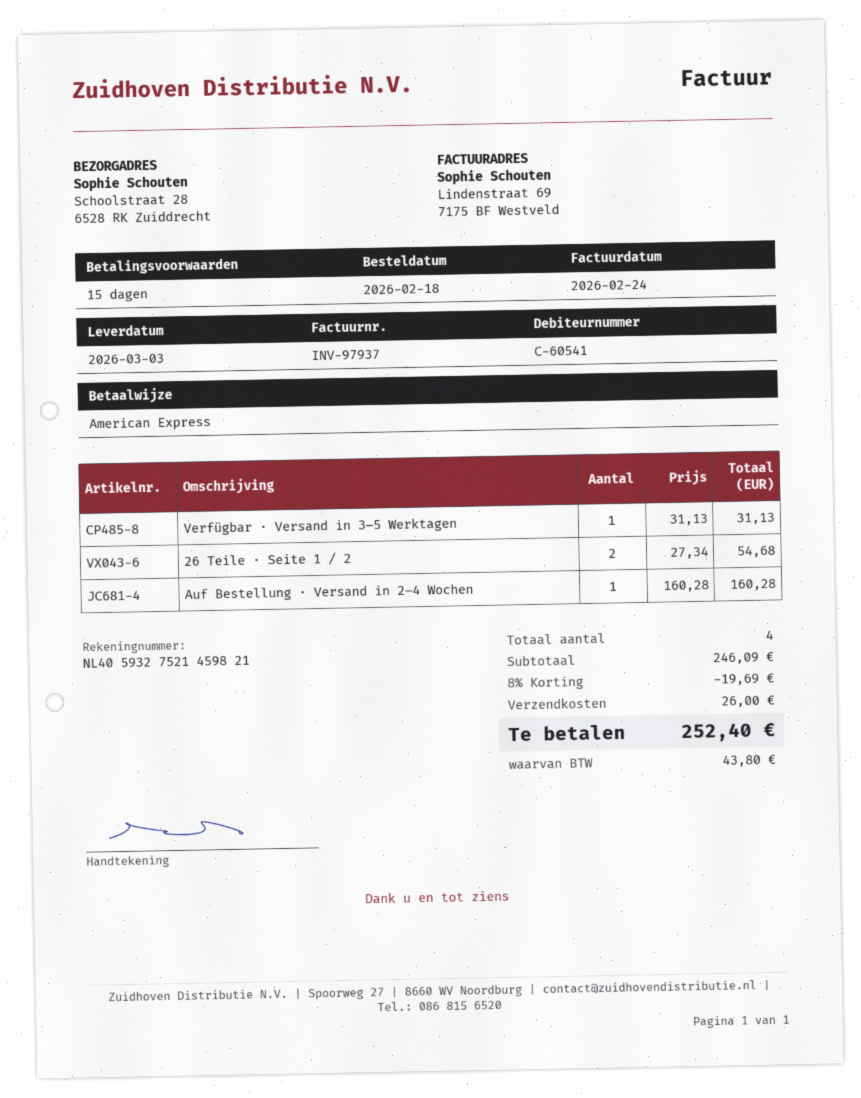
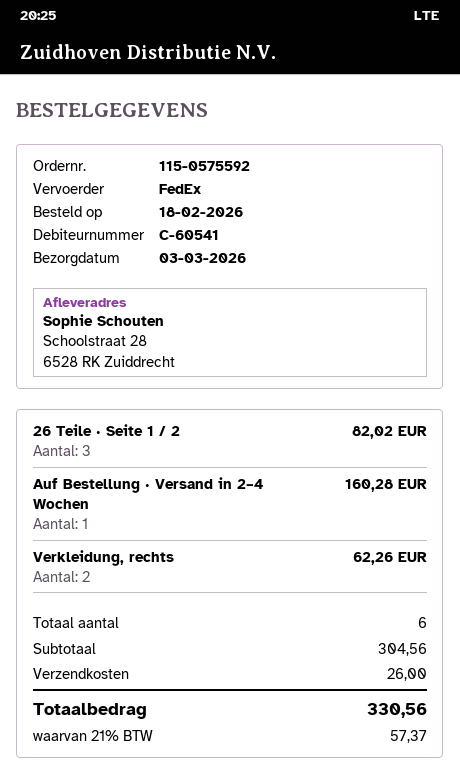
Verfügbar · Versand in 3–5 Werktagen: 1 for 31.13 -> none
26 Teile · Seite 1 / 2: 2 for 54.68 -> 3 for 82.02
Verkleidung, rechts: none -> 2 for 62.26
total quantity: 4 -> 6
subtotal: 246.09 -> 304.56
discount: 8% = 19.69 -> none
tax: 43.80 -> 57.37
total: 252.40 -> 330.56

